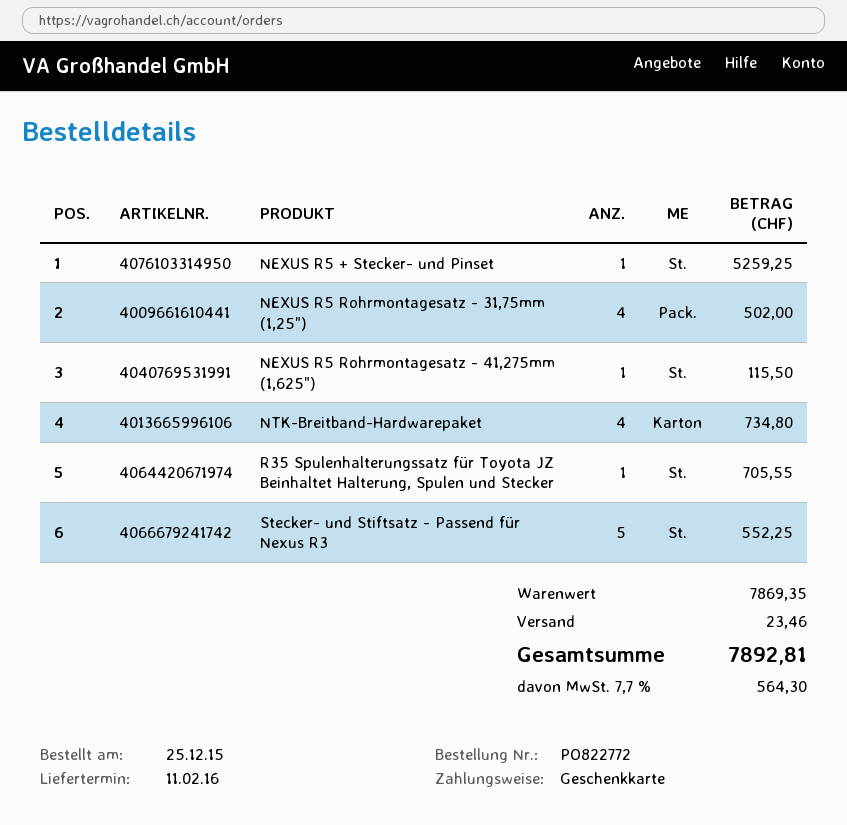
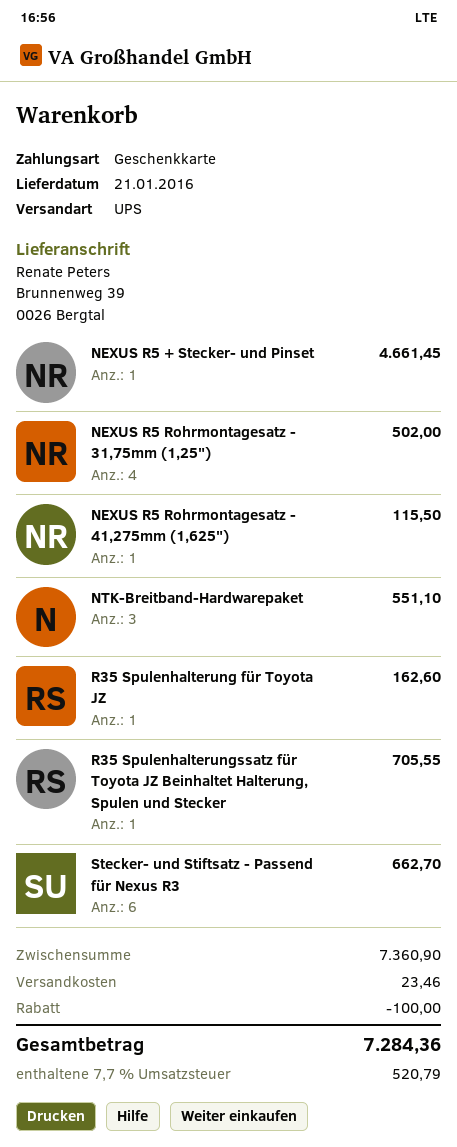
delivery date: 2016-02-11 -> 2016-01-21
NEXUS R5 + Stecker- und Pinset: 1 for 5259.25 -> 1 for 4661.45
NTK-Breitband-Hardwarepaket: 4 for 734.80 -> 3 for 551.10
Stecker- und Stiftsatz - Passend für Nexus R3: 5 for 552.25 -> 6 for 662.70
R35 Spulenhalterung für Toyota JZ: none -> 1 for 162.60
subtotal: 7869.35 -> 7360.90
discount: none -> 100.00
tax: 7.7% = 564.30 -> 7.7% = 520.79
total: 7892.81 -> 7284.36

